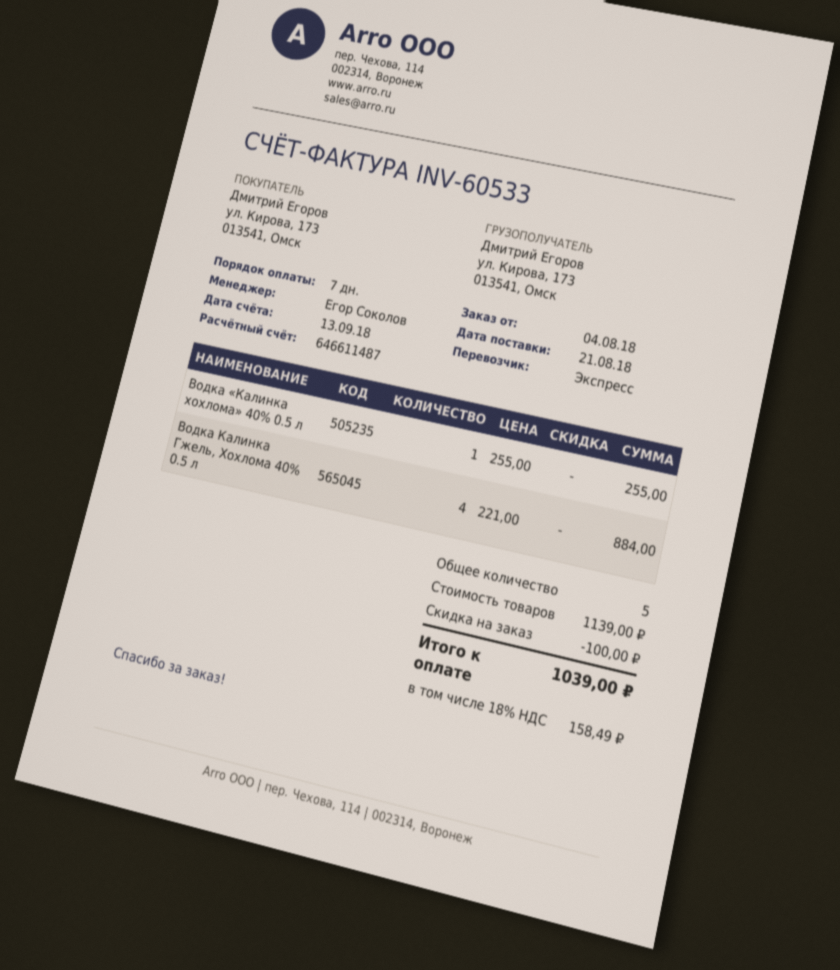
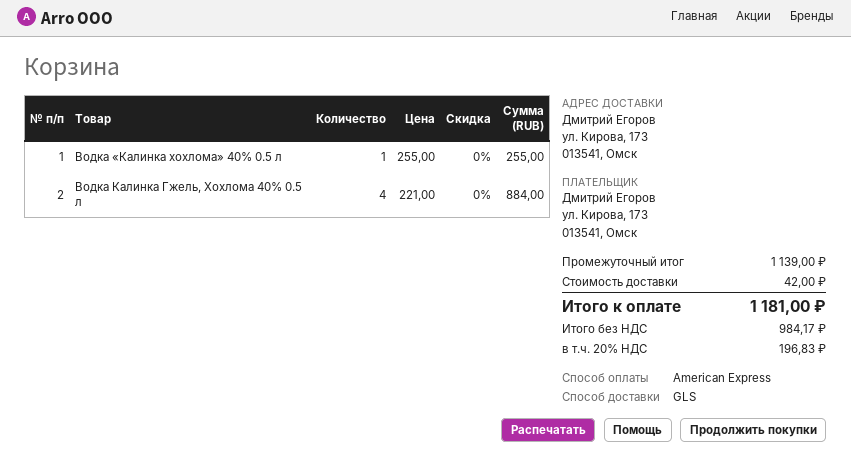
shipping method: express -> GLS
discount: 100.00 -> none
shipping: none -> 42.00
tax: 18% = 158.49 -> 20% = 196.83
total: 1039.00 -> 1181.00

